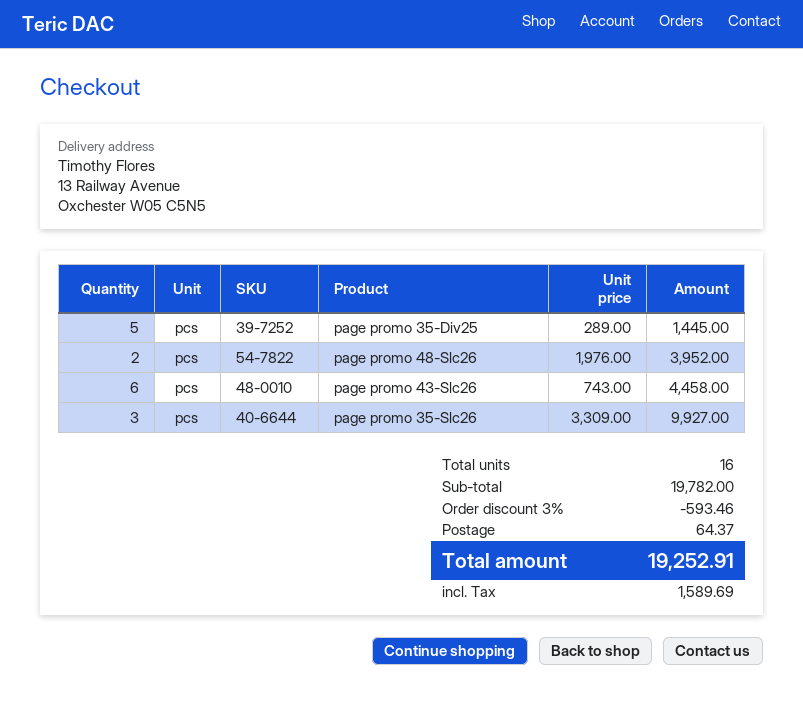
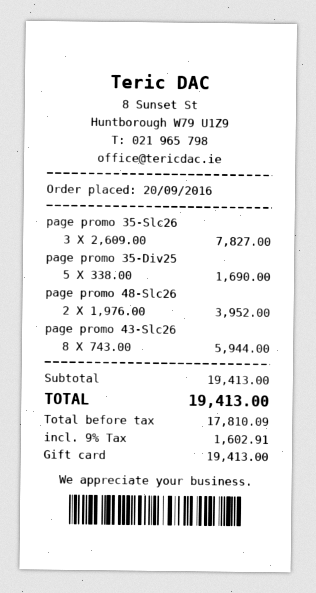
page promo 35-Div25: 5 x 289.00 = 1445.00 -> 5 x 338.00 = 1690.00
page promo 43-Slc26: 6 x 743.00 = 4458.00 -> 8 x 743.00 = 5944.00
page promo 35-Slc26: 3 x 3309.00 = 9927.00 -> 3 x 2609.00 = 7827.00
subtotal: 19782.00 -> 19413.00
discount: 3% = 593.46 -> none
shipping: 64.37 -> none
tax: 1589.69 -> 1602.91
total: 19252.91 -> 19413.00

